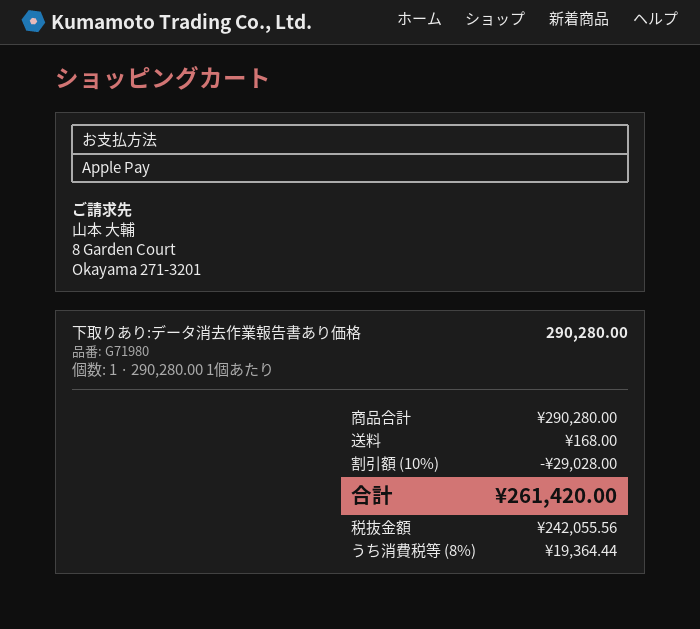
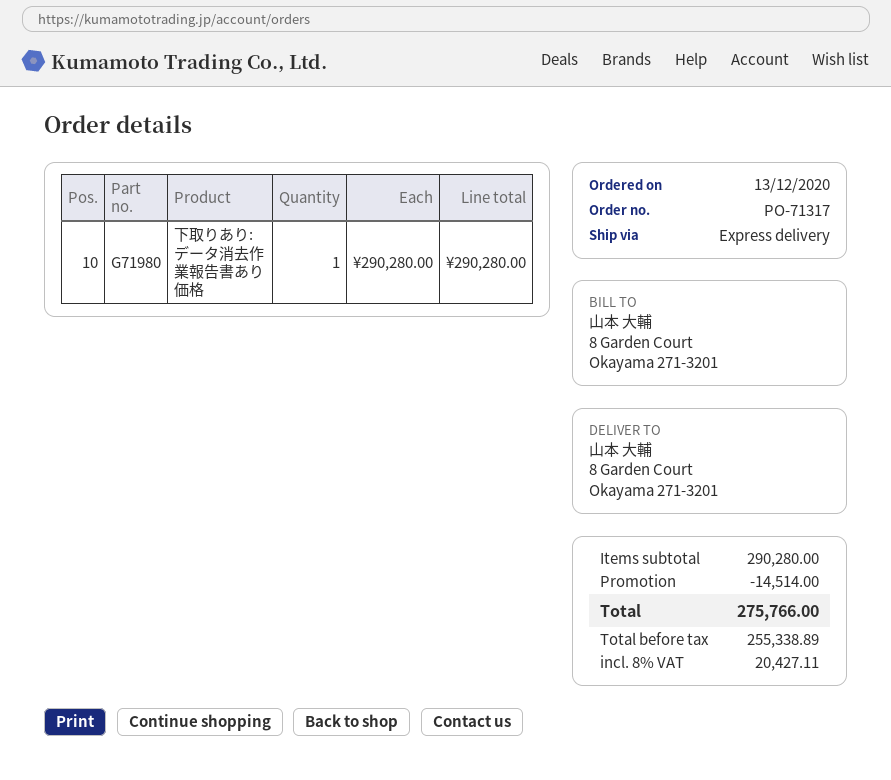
discount: 29028.00 -> 14514.00
shipping: 168.00 -> none
net: 242055.56 -> 255338.89
tax: 8% = 19364.44 -> 8% = 20427.11
total: 261420.00 -> 275766.00

